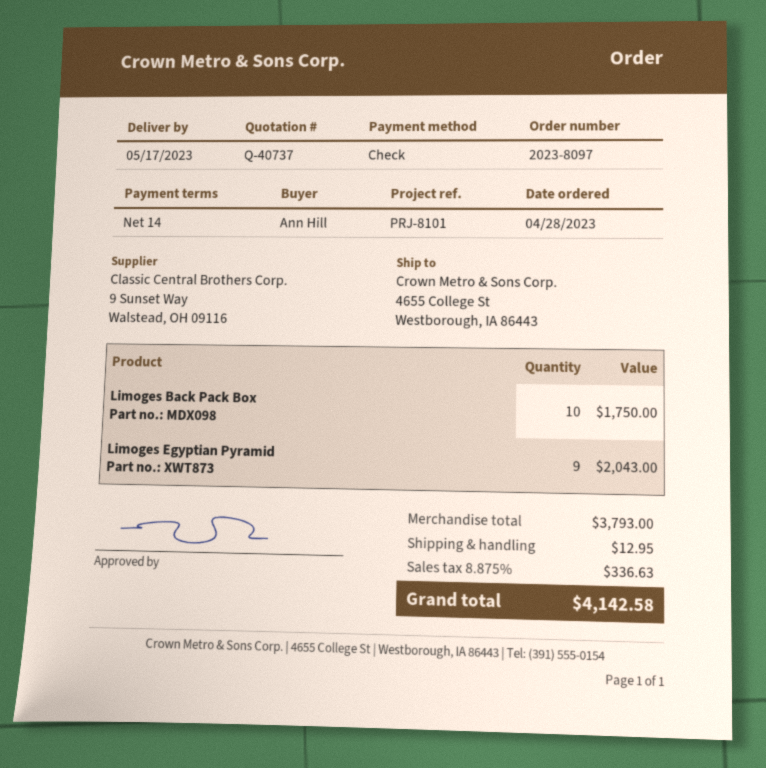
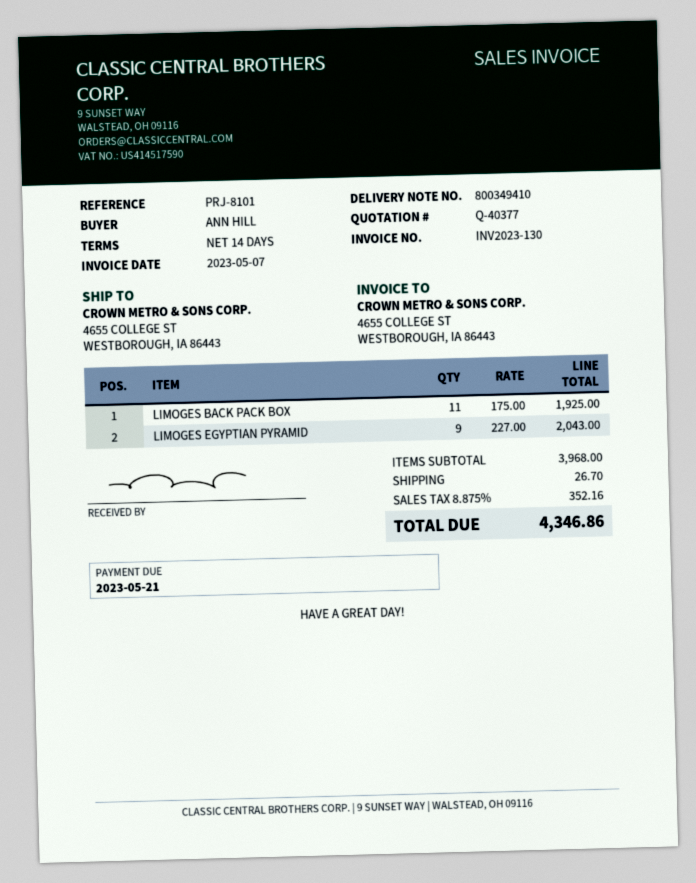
quote number: Q-40737 -> Q-40377
Limoges Back Pack Box: 10 for 1750.00 -> 11 for 1925.00
subtotal: 3793.00 -> 3968.00
shipping: 12.95 -> 26.70
tax: 8.875% = 336.63 -> 8.875% = 352.16
total: 4142.58 -> 4346.86

